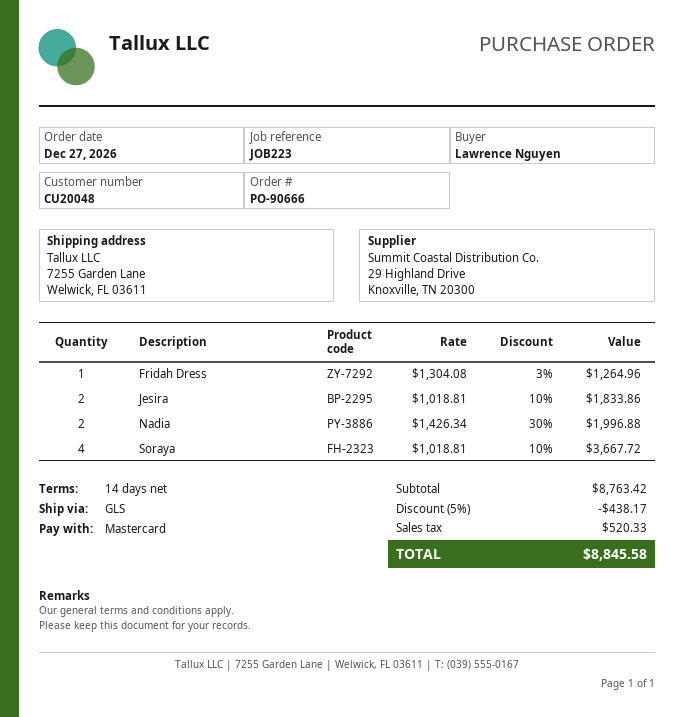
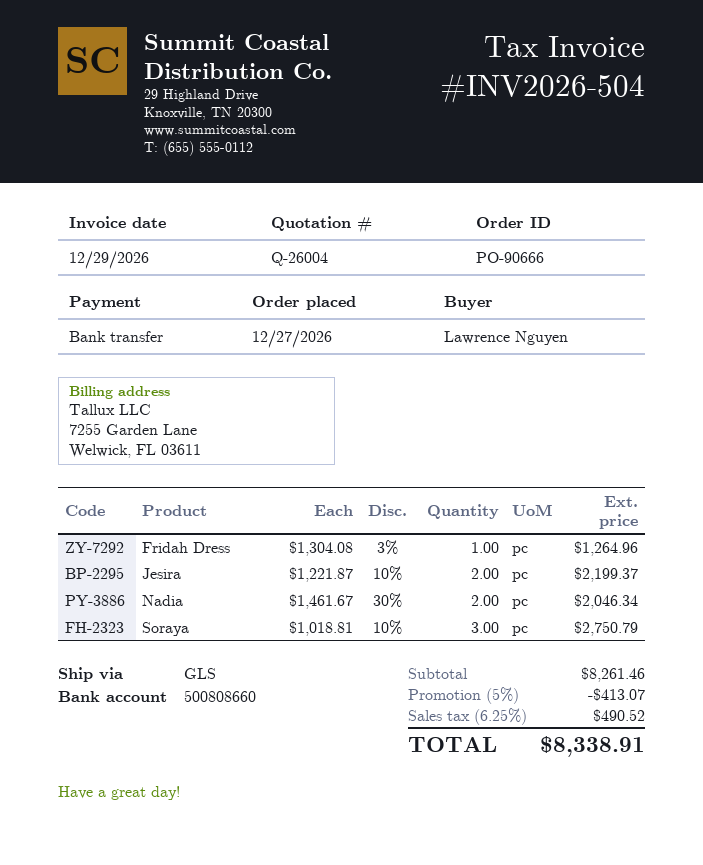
payment method: Mastercard -> bank transfer
Jesira: 2 x 1018.81 - 10% = 1833.86 -> 2 x 1221.87 - 10% = 2199.37
Nadia: 2 x 1426.34 - 30% = 1996.88 -> 2 x 1461.67 - 30% = 2046.34
Soraya: 4 x 1018.81 - 10% = 3667.72 -> 3 x 1018.81 - 10% = 2750.79
subtotal: 8763.42 -> 8261.46
discount: 5% = 438.17 -> 5% = 413.07
tax: 520.33 -> 490.52
total: 8845.58 -> 8338.91

